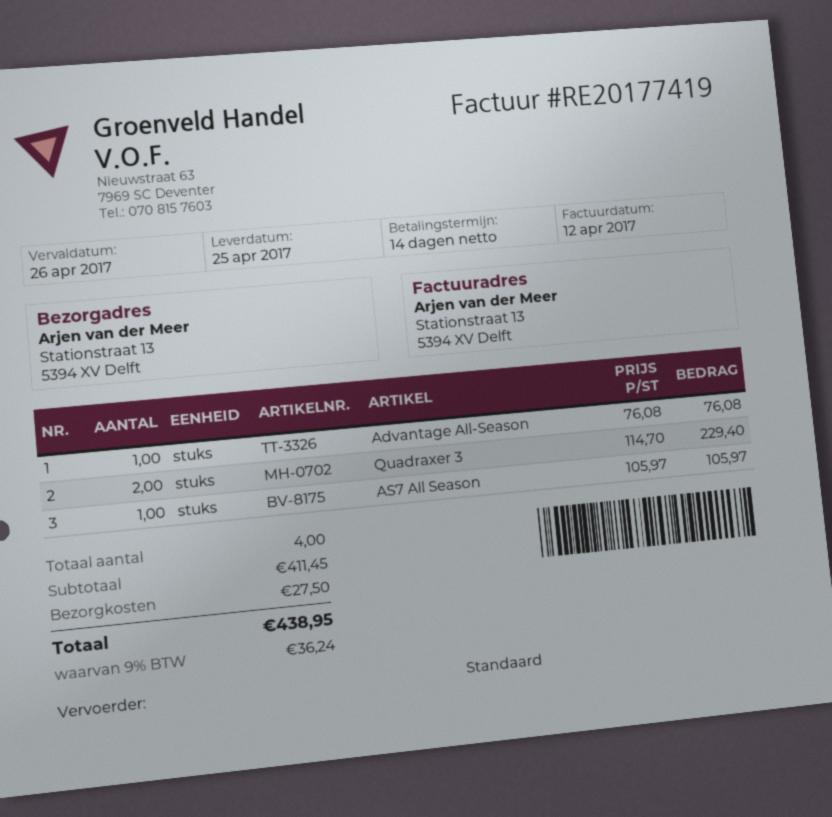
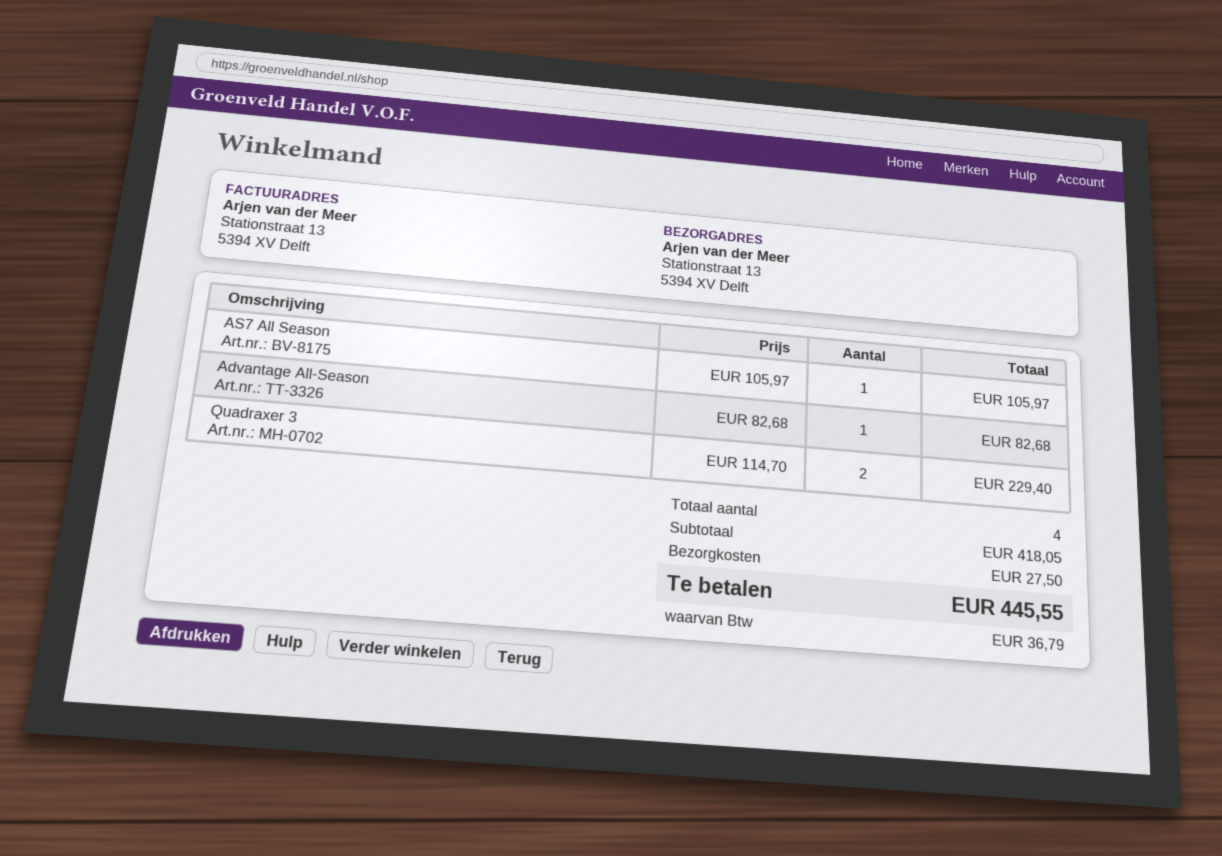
Advantage All-Season: 1 x 76.08 = 76.08 -> 1 x 82.68 = 82.68
subtotal: 411.45 -> 418.05
tax: 36.24 -> 36.79
total: 438.95 -> 445.55

